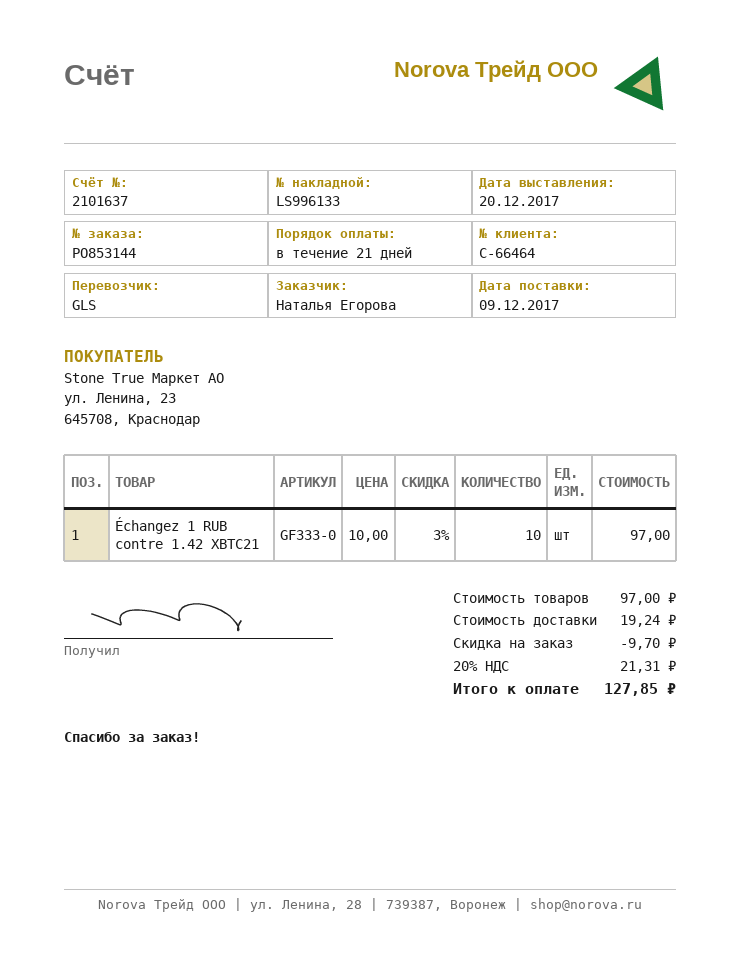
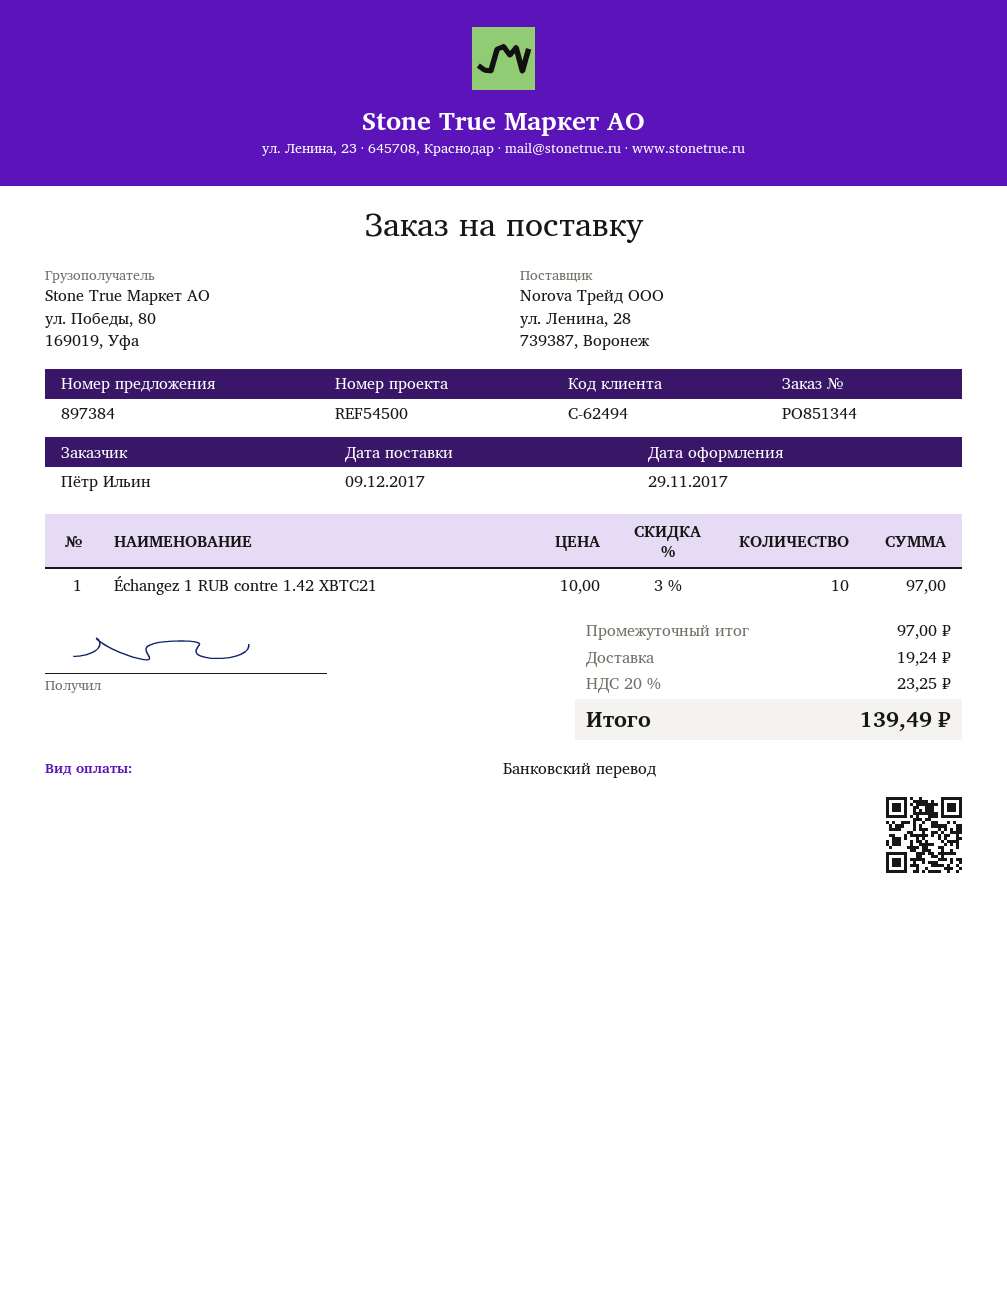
order number: PO853144 -> PO851344
customer number: C-66464 -> C-62494
ordered by: Наталья Егорова -> Пётр Ильин
discount: 9.70 -> none
tax: 20% = 21.31 -> 20% = 23.25
total: 127.85 -> 139.49

